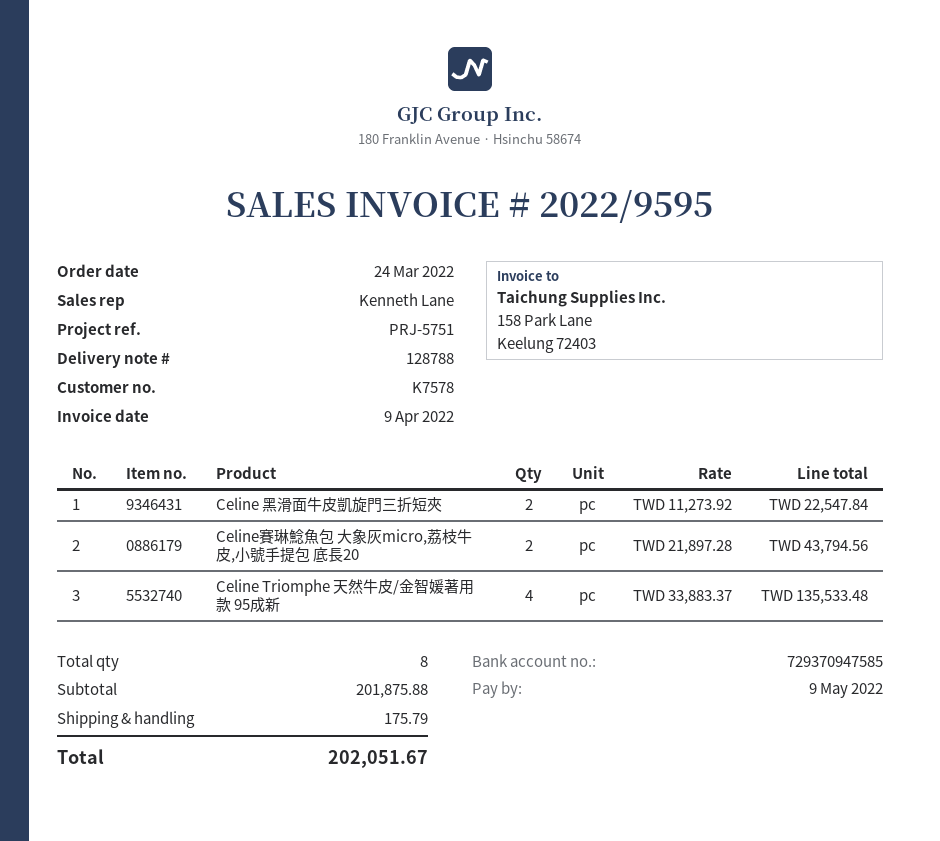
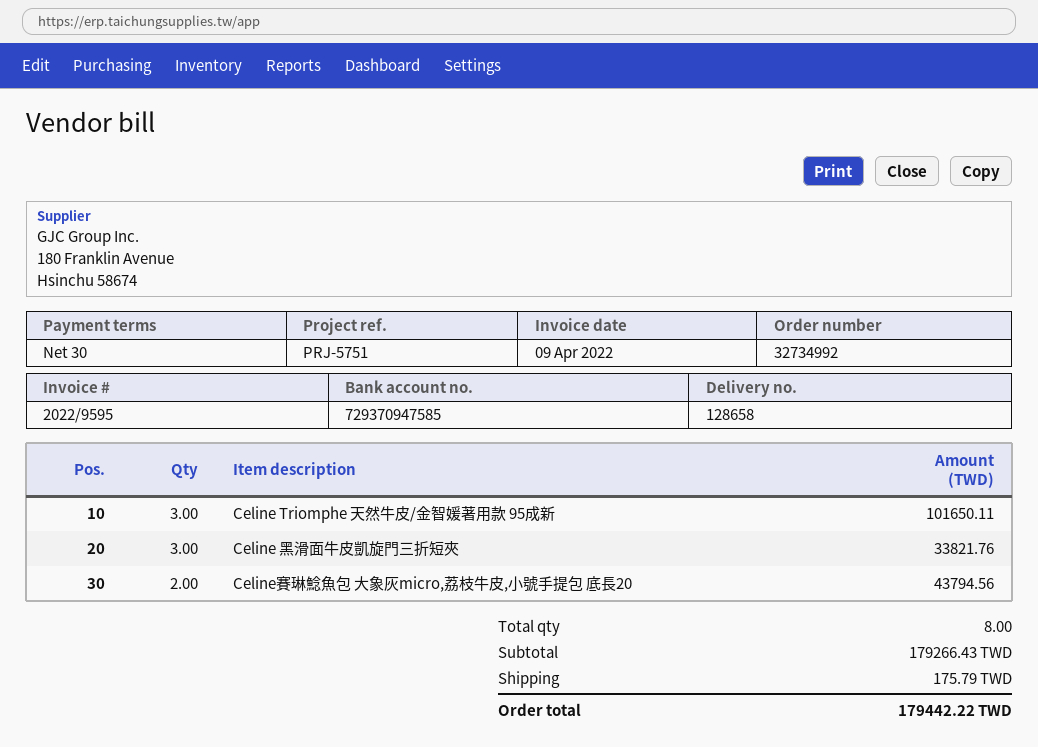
delivery note number: 128788 -> 128658
Celine 黑滑面牛皮凱旋門三折短夾: 2 for 22547.84 -> 3 for 33821.76
Celine Triomphe 天然牛皮/金智媛著用款 95成新: 4 for 135533.48 -> 3 for 101650.11
subtotal: 201875.88 -> 179266.43
total: 202051.67 -> 179442.22

